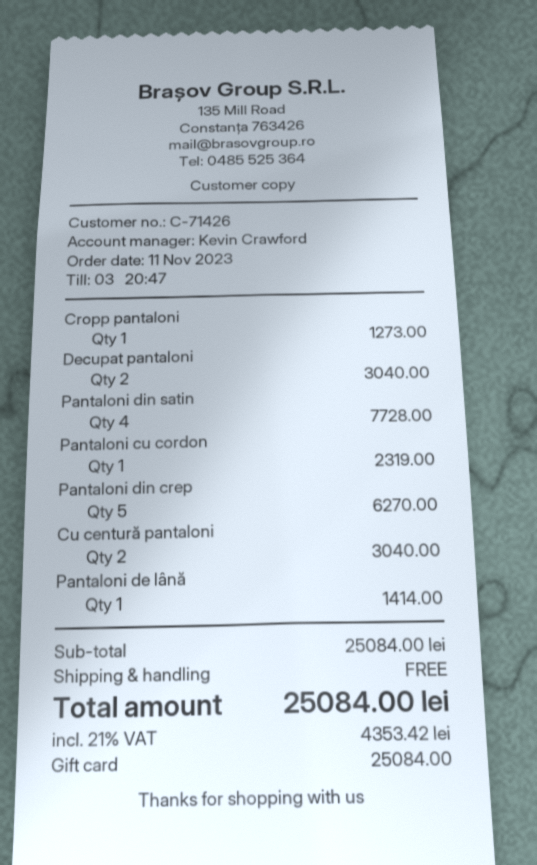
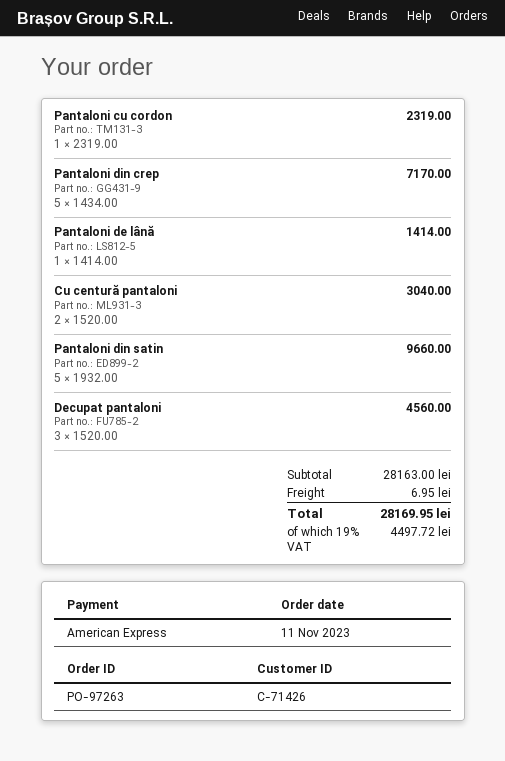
payment method: gift card -> American Express
Cropp pantaloni: 1 for 1273.00 -> none
Decupat pantaloni: 2 for 3040.00 -> 3 for 4560.00
Pantaloni din satin: 4 for 7728.00 -> 5 for 9660.00
Pantaloni din crep: 5 for 6270.00 -> 5 for 7170.00
subtotal: 25084.00 -> 28163.00
shipping: 0.00 -> 6.95
tax: 21% = 4353.42 -> 19% = 4497.72
total: 25084.00 -> 28169.95

